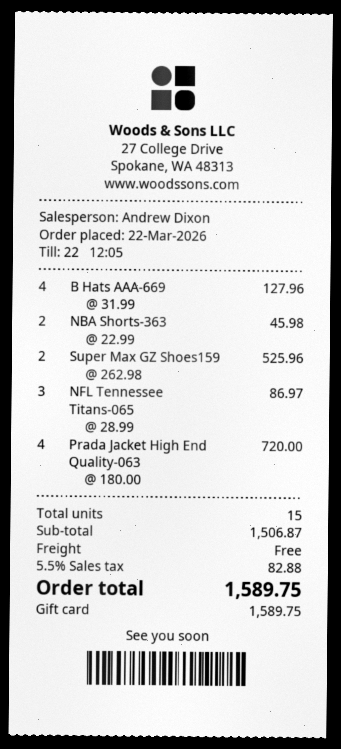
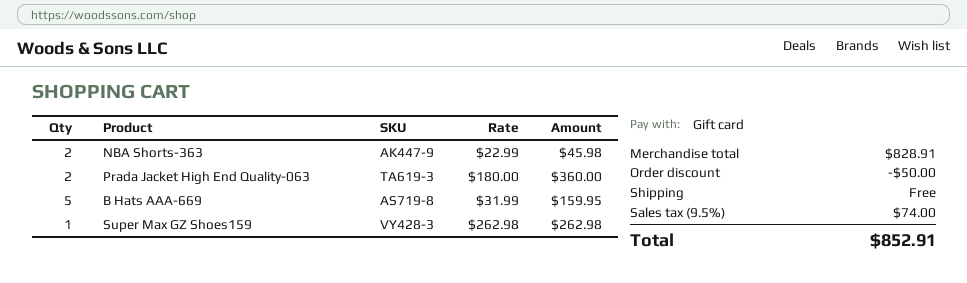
B Hats AAA-669: 4 x 31.99 = 127.96 -> 5 x 31.99 = 159.95
Super Max GZ Shoes159: 2 x 262.98 = 525.96 -> 1 x 262.98 = 262.98
NFL Tennessee Titans-065: 3 x 28.99 = 86.97 -> none
Prada Jacket High End Quality-063: 4 x 180.00 = 720.00 -> 2 x 180.00 = 360.00
subtotal: 1506.87 -> 828.91
discount: none -> 50.00
tax: 5.5% = 82.88 -> 9.5% = 74.00
total: 1589.75 -> 852.91

